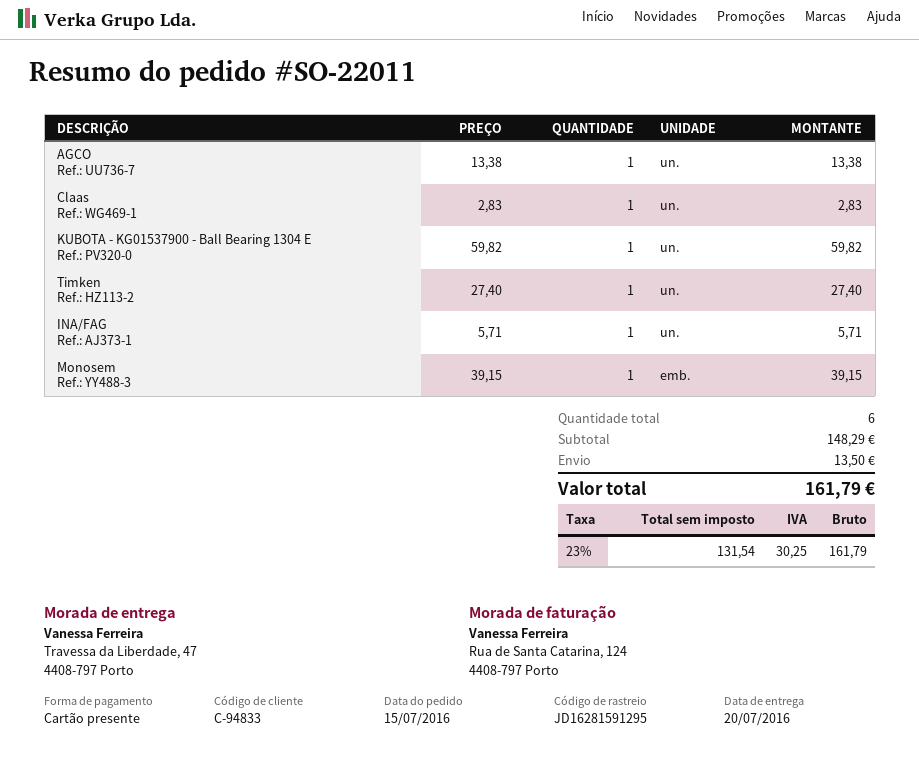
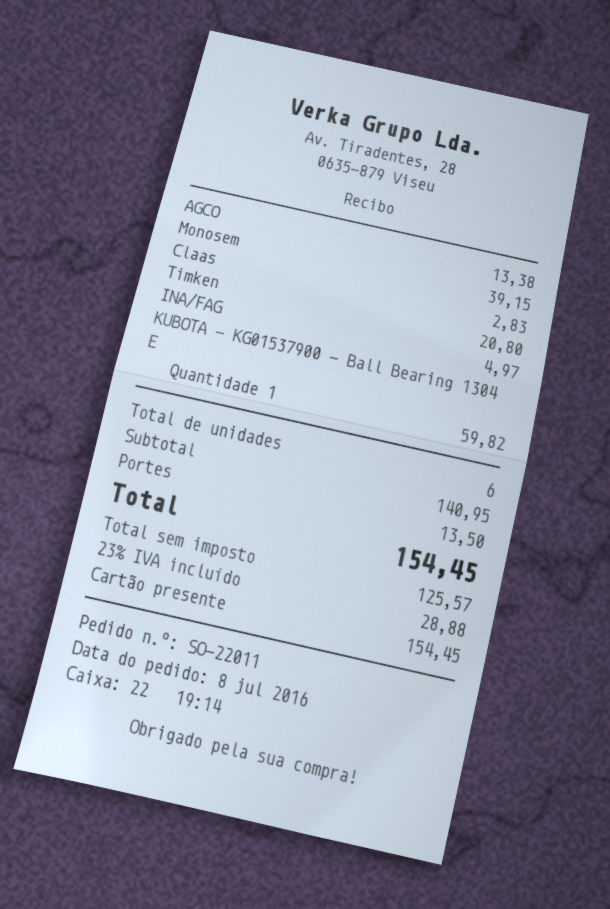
order date: 2016-07-15 -> 2016-07-08
Timken: 1 for 27.40 -> 1 for 20.80
INA/FAG: 1 for 5.71 -> 1 for 4.97
subtotal: 148.29 -> 140.95
net: 131.54 -> 125.57
tax: 23% = 30.25 -> 23% = 28.88
total: 161.79 -> 154.45

